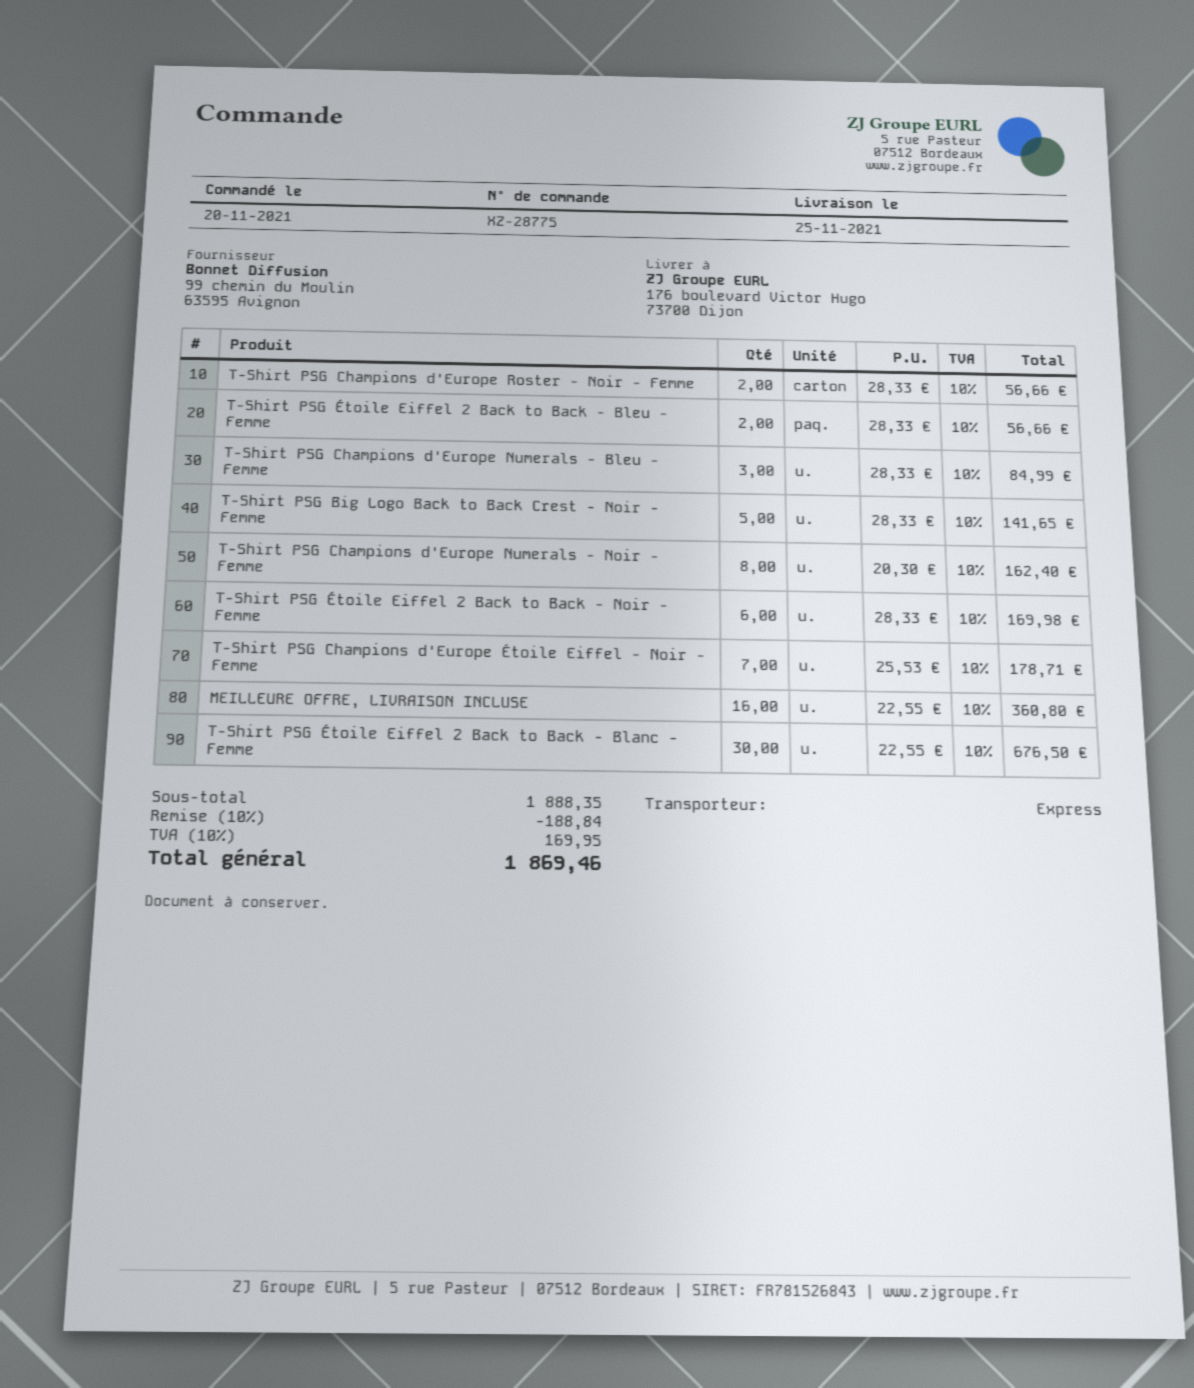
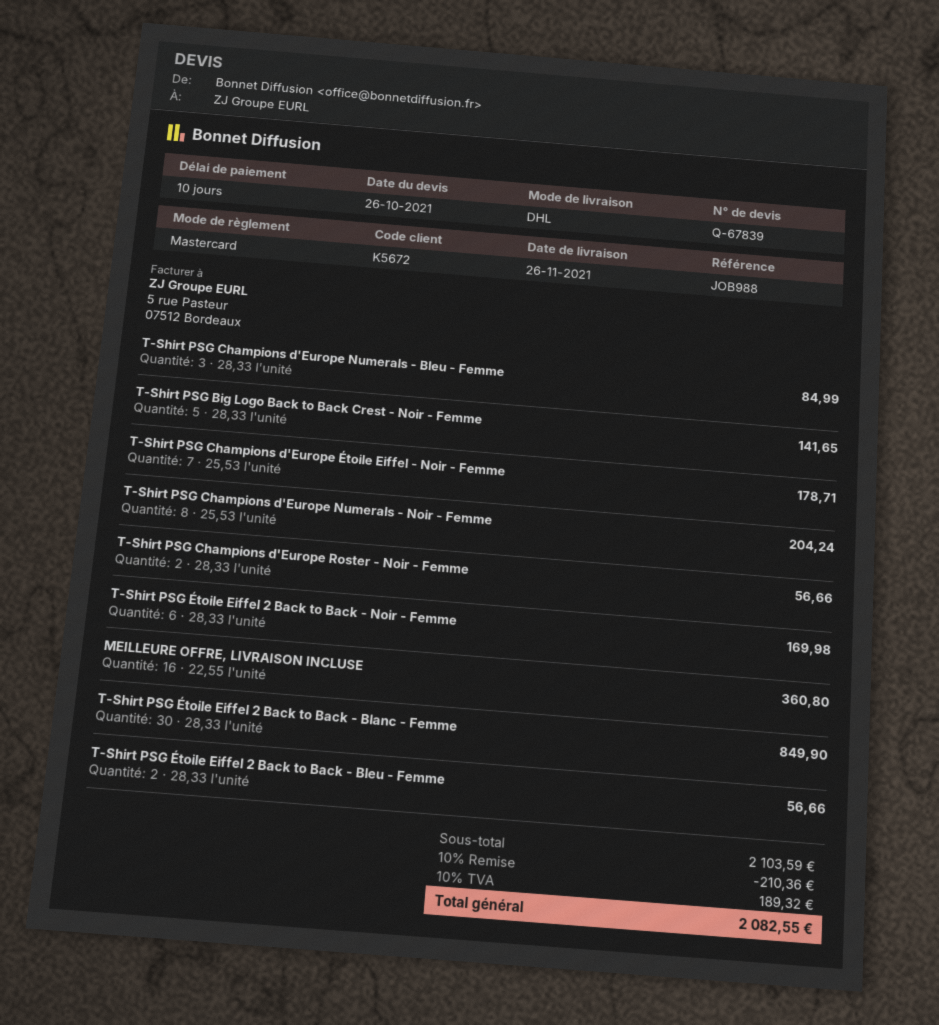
delivery date: 2021-11-25 -> 2021-11-26
shipping method: express -> DHL
T-Shirt PSG Champions d'Europe Numerals - Noir - Femme: 8 x 20.30 = 162.40 -> 8 x 25.53 = 204.24
T-Shirt PSG Étoile Eiffel 2 Back to Back - Blanc - Femme: 30 x 22.55 = 676.50 -> 30 x 28.33 = 849.90
subtotal: 1888.35 -> 2103.59
discount: 10% = 188.84 -> 10% = 210.36
tax: 10% = 169.95 -> 10% = 189.32
total: 1869.46 -> 2082.55

